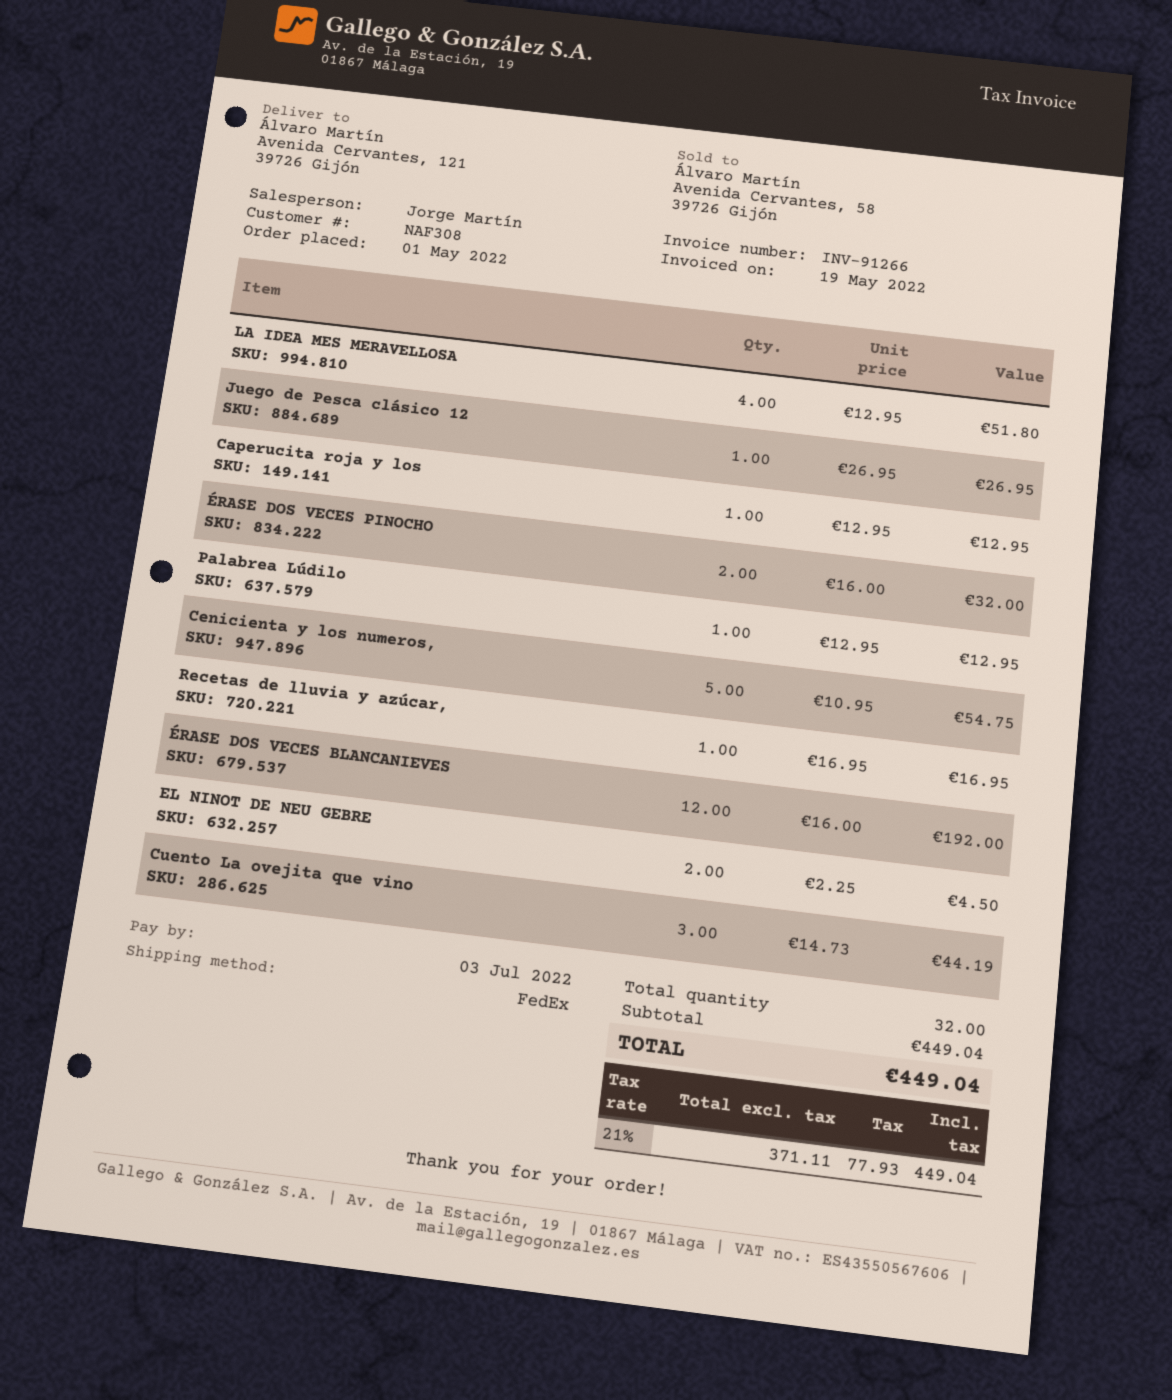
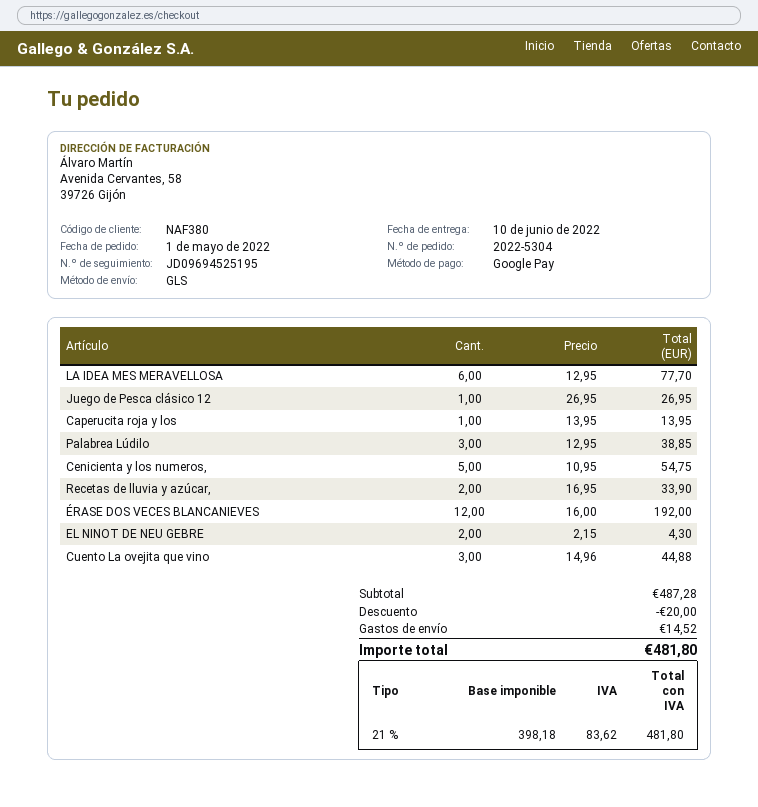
customer number: NAF308 -> NAF380
shipping method: FedEx -> GLS
LA IDEA MES MERAVELLOSA: 4 x 12.95 = 51.80 -> 6 x 12.95 = 77.70
Caperucita roja y los: 1 x 12.95 = 12.95 -> 1 x 13.95 = 13.95
ÉRASE DOS VECES PINOCHO: 2 x 16.00 = 32.00 -> none
Palabrea Lúdilo: 1 x 12.95 = 12.95 -> 3 x 12.95 = 38.85
Recetas de lluvia y azúcar,: 1 x 16.95 = 16.95 -> 2 x 16.95 = 33.90
EL NINOT DE NEU GEBRE: 2 x 2.25 = 4.50 -> 2 x 2.15 = 4.30
Cuento La ovejita que vino: 3 x 14.73 = 44.19 -> 3 x 14.96 = 44.88
subtotal: 449.04 -> 487.28
discount: none -> 20.00
shipping: none -> 14.52
net: 371.11 -> 398.18
tax: 21% = 77.93 -> 21% = 83.62
total: 449.04 -> 481.80

